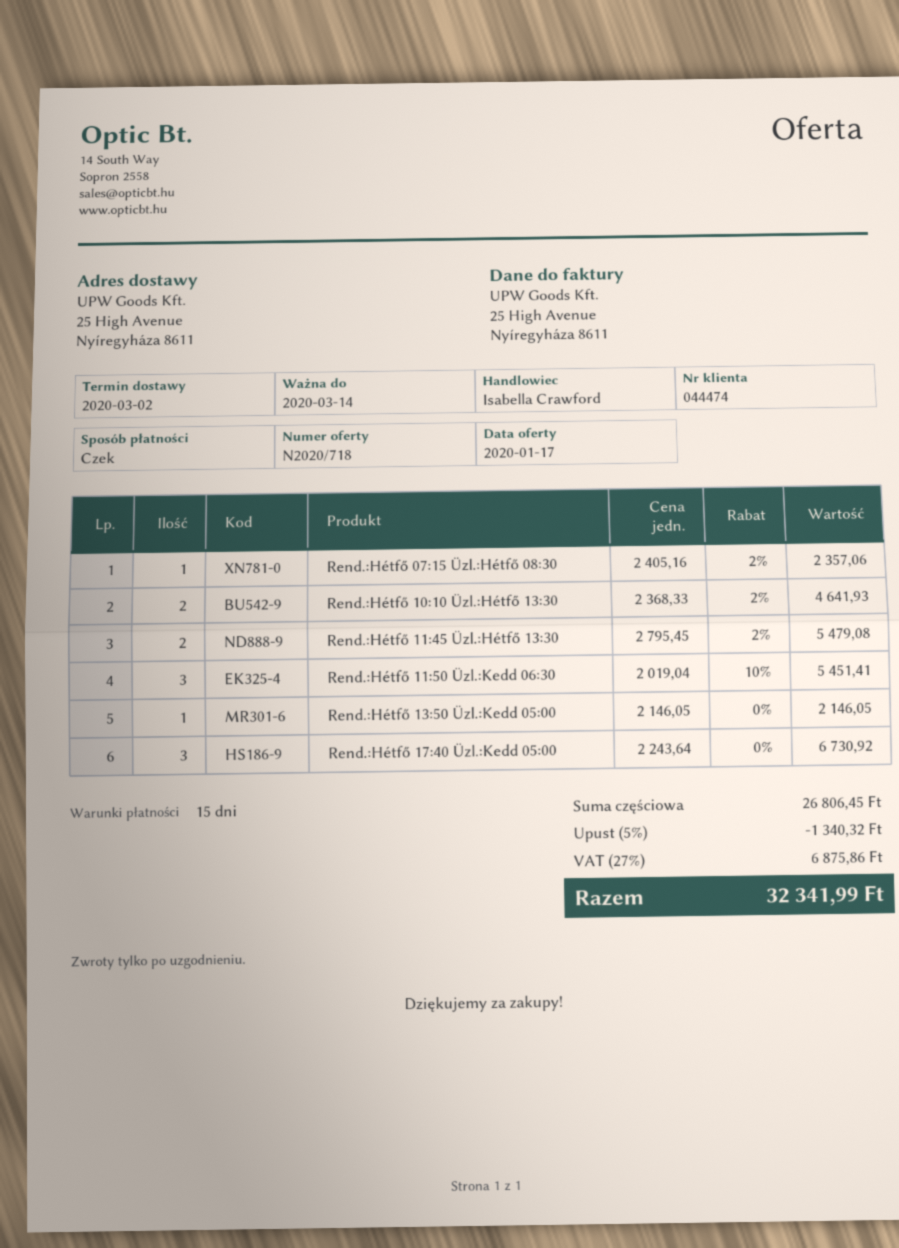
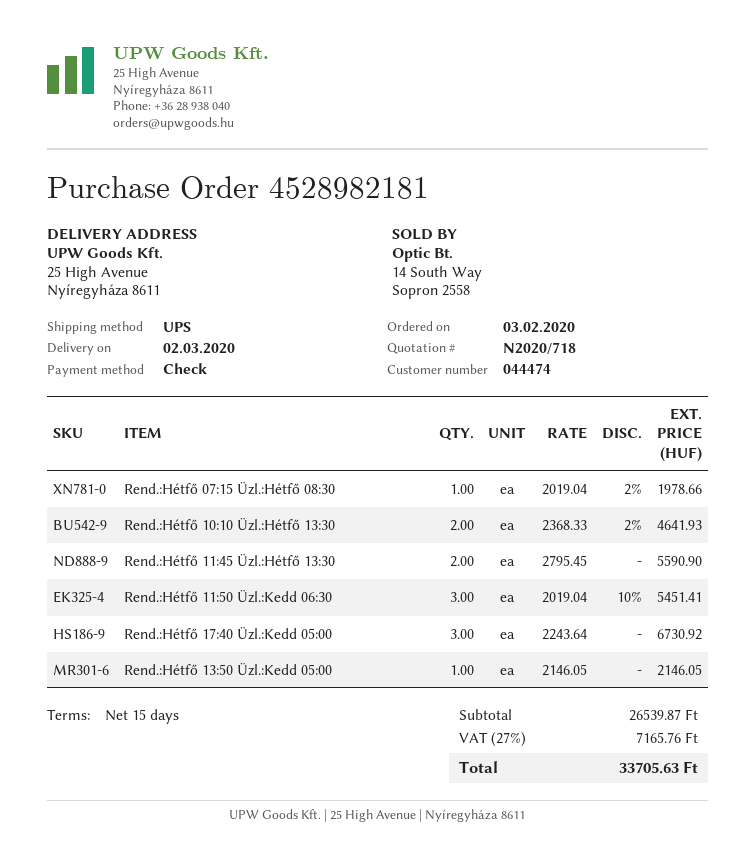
Rend.:Hétfő 07:15 Üzl.:Hétfő 08:30: 1 x 2405.16 - 2% = 2357.06 -> 1 x 2019.04 - 2% = 1978.66
Rend.:Hétfő 11:45 Üzl.:Hétfő 13:30: 2 x 2795.45 - 2% = 5479.08 -> 2 x 2795.45 = 5590.90
subtotal: 26806.45 -> 26539.87
discount: 5% = 1340.32 -> none
tax: 27% = 6875.86 -> 27% = 7165.76
total: 32341.99 -> 33705.63

